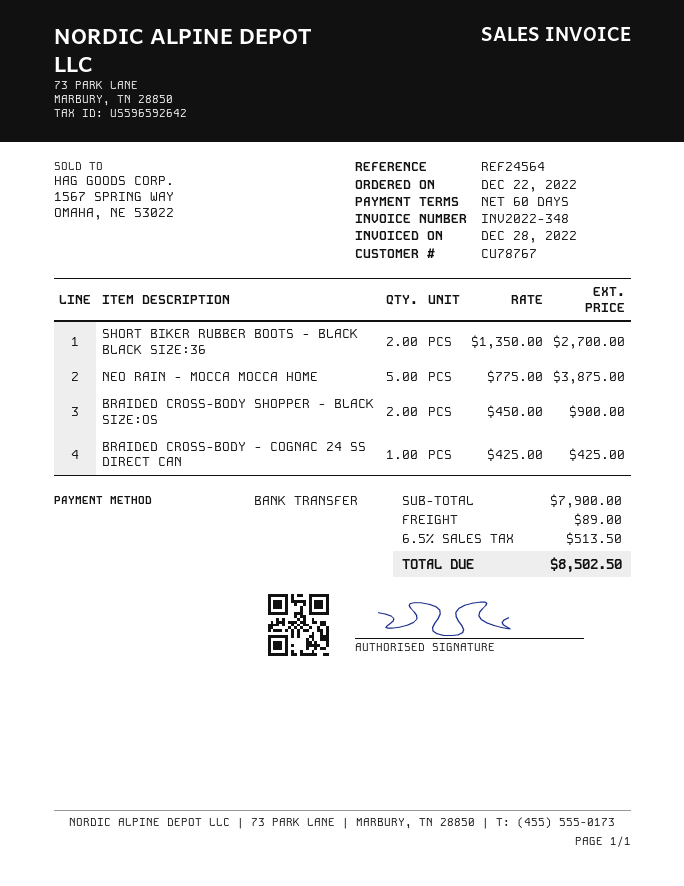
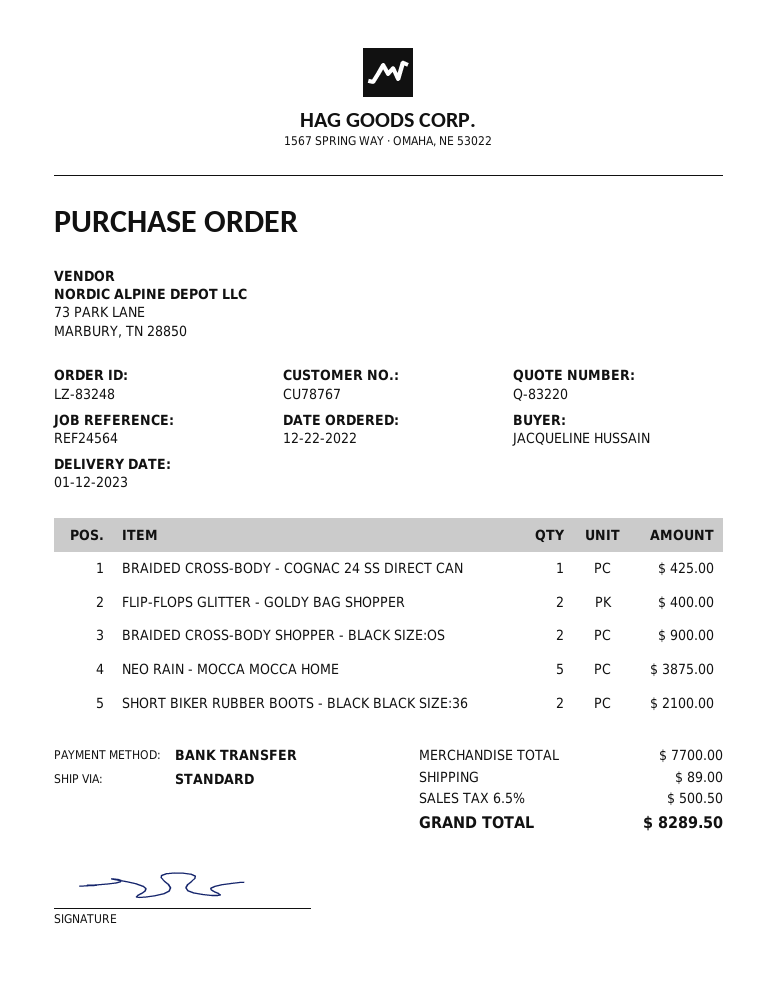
SHORT BIKER RUBBER BOOTS - BLACK BLACK SIZE:36: 2 for 2700.00 -> 2 for 2100.00
FLIP-FLOPS GLITTER - GOLDY BAG SHOPPER: none -> 2 for 400.00
subtotal: 7900.00 -> 7700.00
tax: 6.5% = 513.50 -> 6.5% = 500.50
total: 8502.50 -> 8289.50

